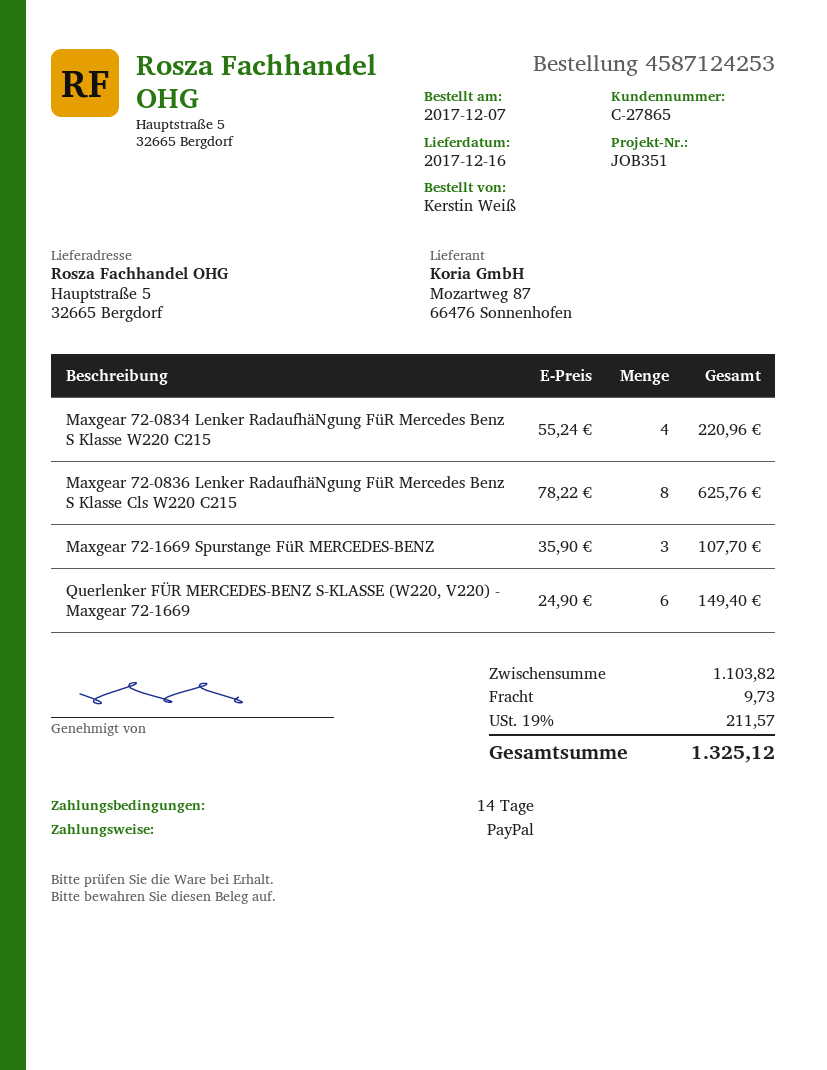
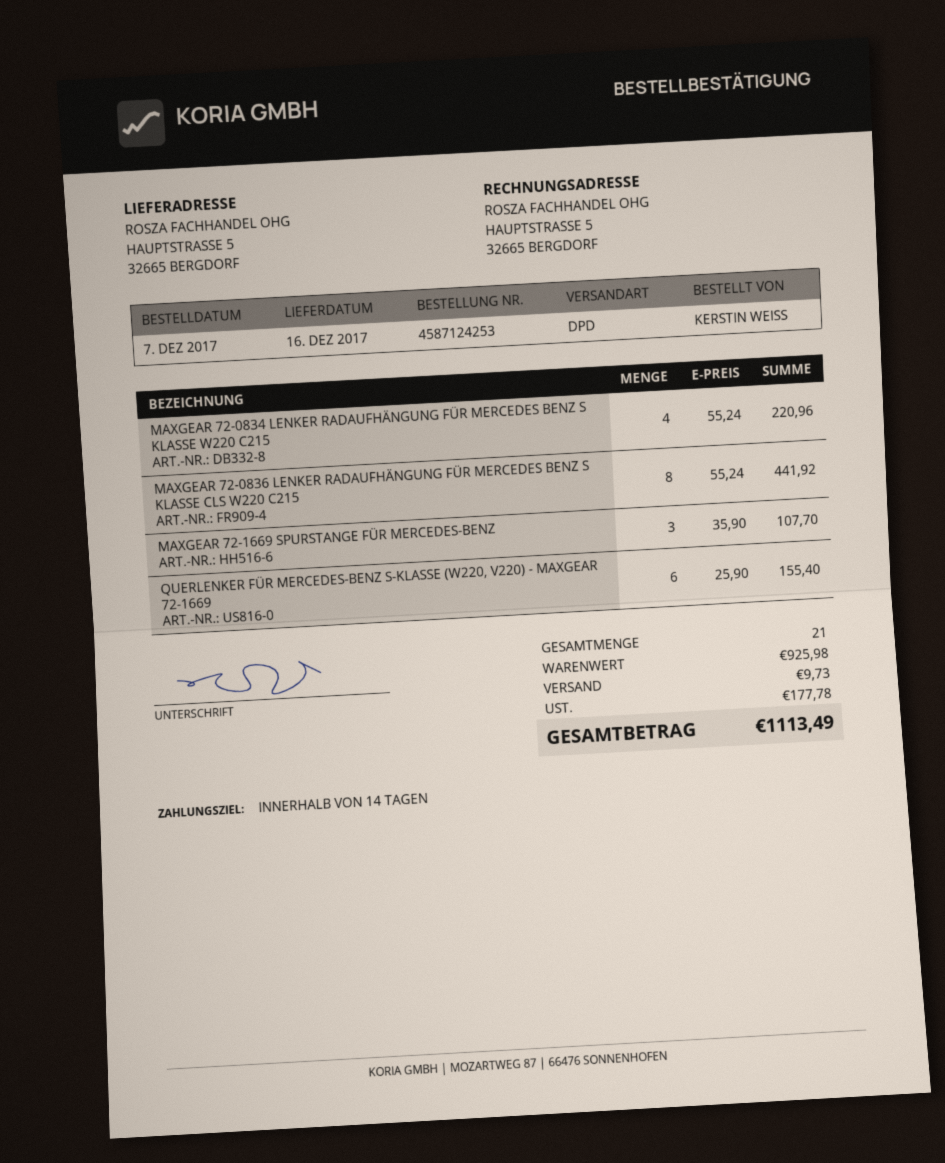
Maxgear 72-0836 Lenker RadaufhäNgung FüR Mercedes Benz S Klasse Cls W220 C215: 8 x 78.22 = 625.76 -> 8 x 55.24 = 441.92
Querlenker FÜR MERCEDES-BENZ S-KLASSE (W220, V220) - Maxgear 72-1669: 6 x 24.90 = 149.40 -> 6 x 25.90 = 155.40
subtotal: 1103.82 -> 925.98
tax: 211.57 -> 177.78
total: 1325.12 -> 1113.49

